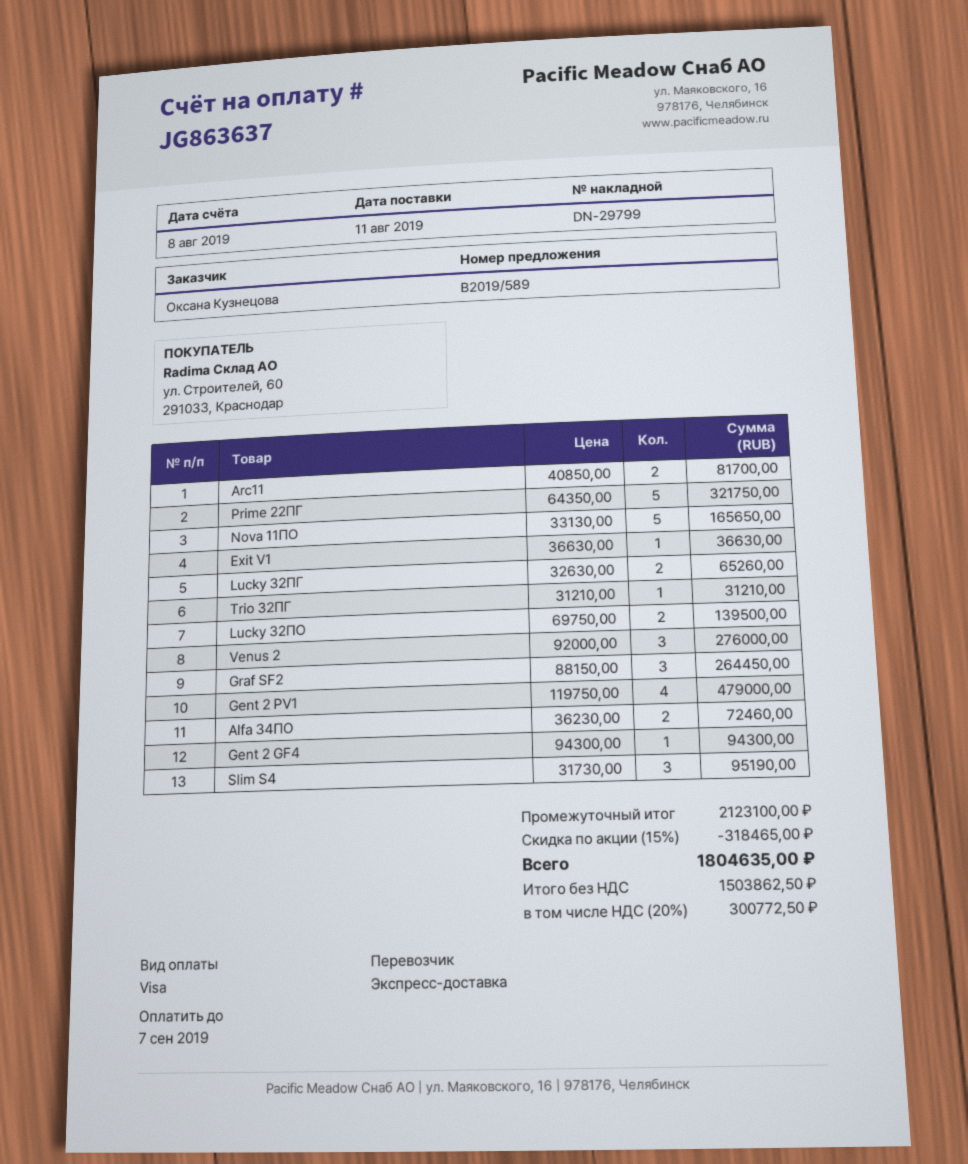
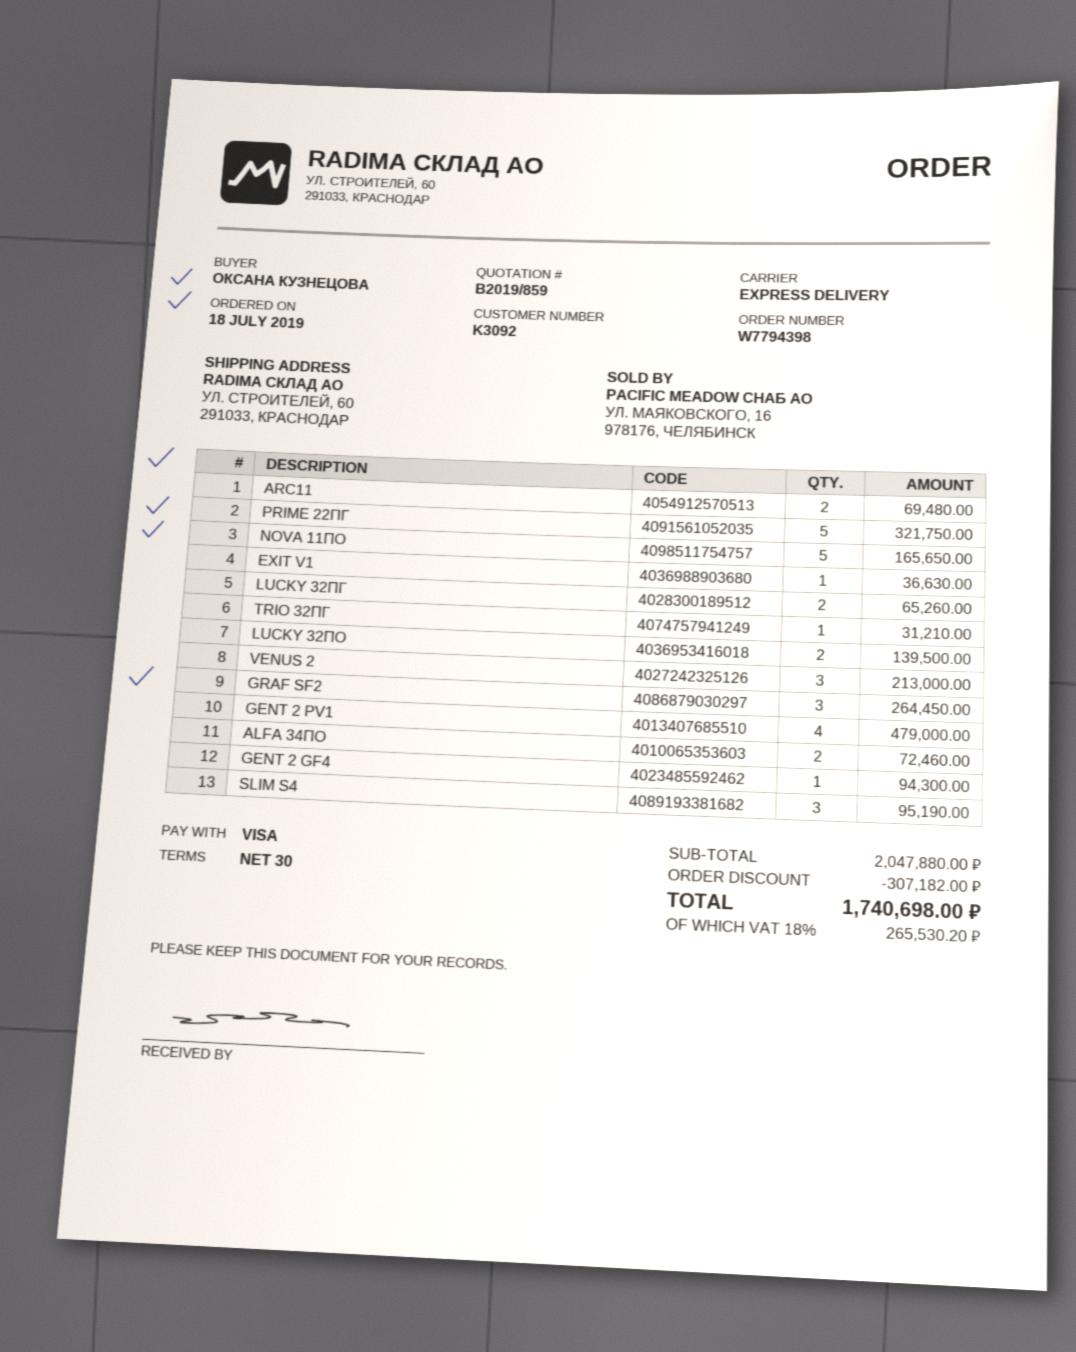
quote number: B2019/589 -> B2019/859
Arc11: 2 for 81700.00 -> 2 for 69480.00
Venus 2: 3 for 276000.00 -> 3 for 213000.00
subtotal: 2123100.00 -> 2047880.00
discount: 318465.00 -> 307182.00
tax: 20% = 300772.50 -> 18% = 265530.20
total: 1804635.00 -> 1740698.00

